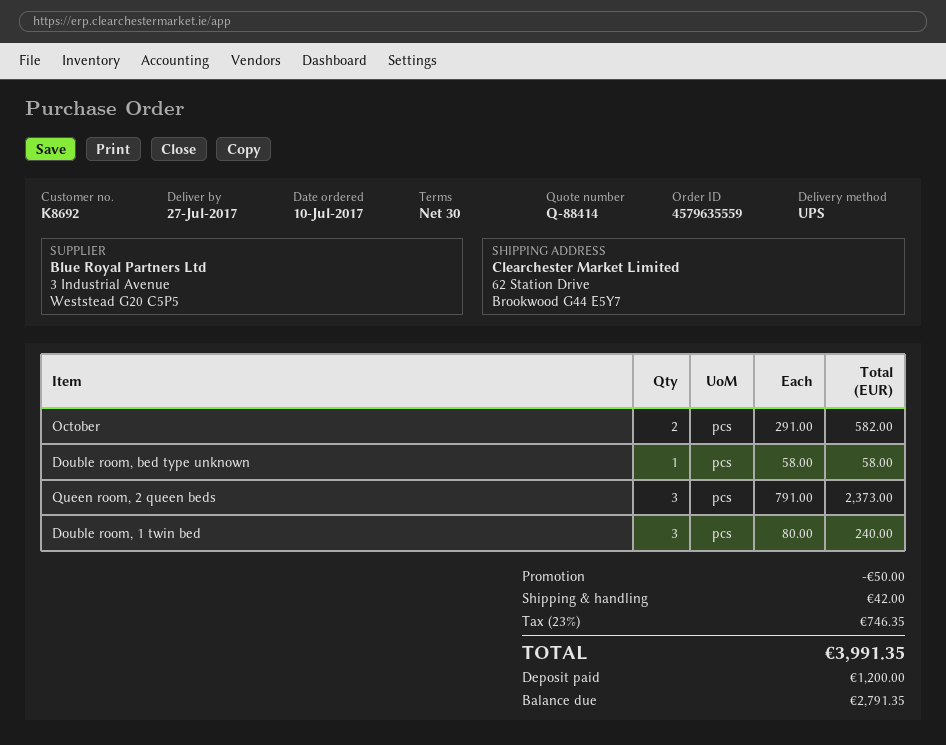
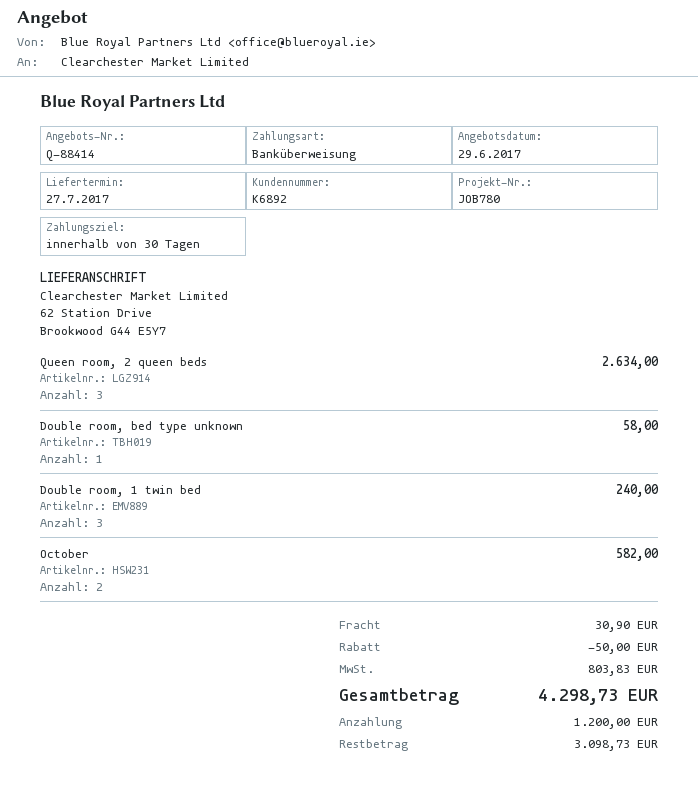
customer number: K8692 -> K6892
Queen room, 2 queen beds: 3 for 2373.00 -> 3 for 2634.00
shipping: 42.00 -> 30.90
tax: 746.35 -> 803.83
total: 3991.35 -> 4298.73
balance: 2791.35 -> 3098.73

